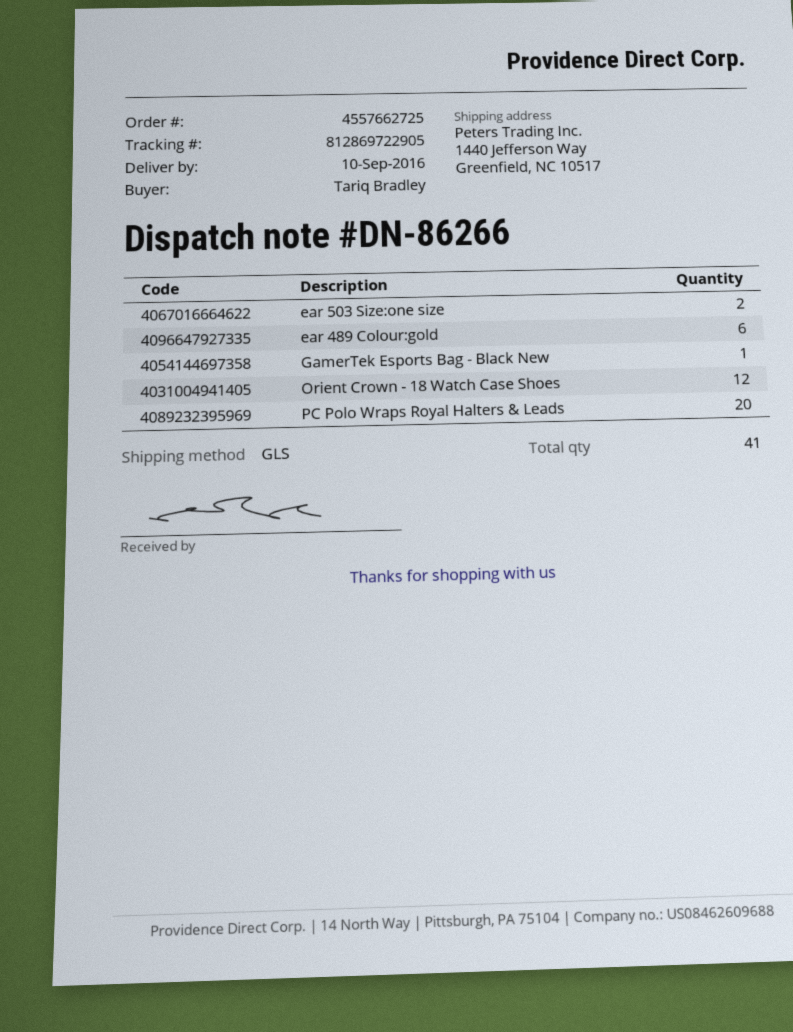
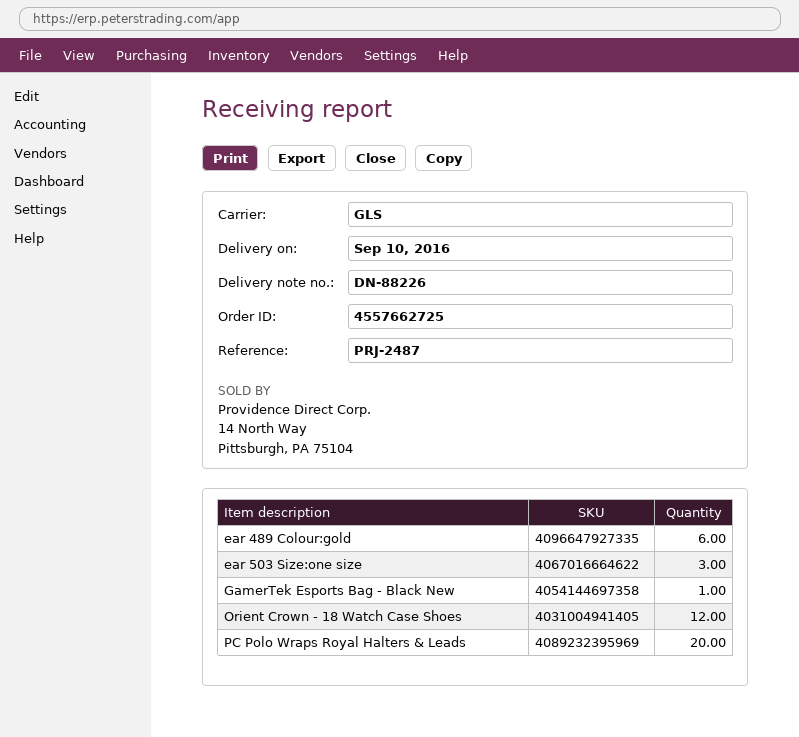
delivery note number: DN-86266 -> DN-88226
ear 503 Size:one size: 2 -> 3

